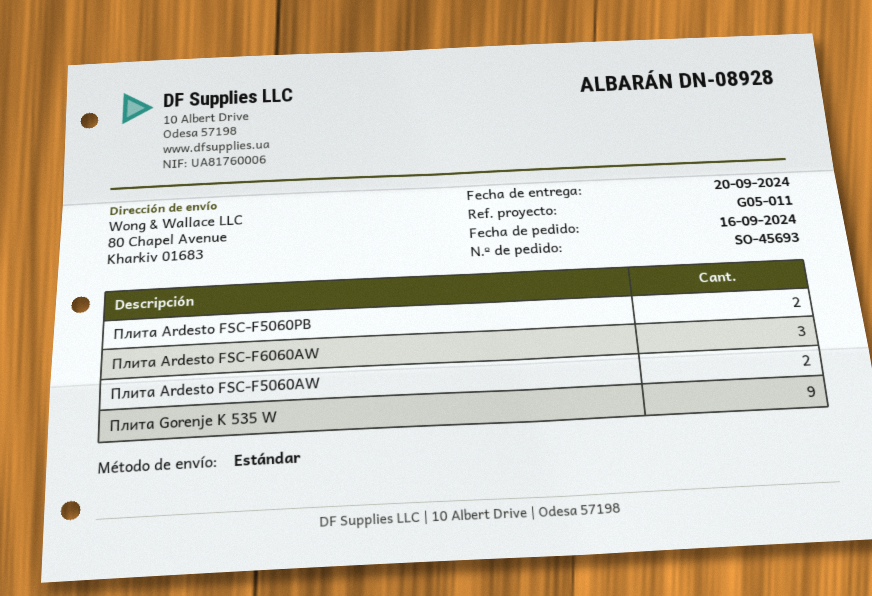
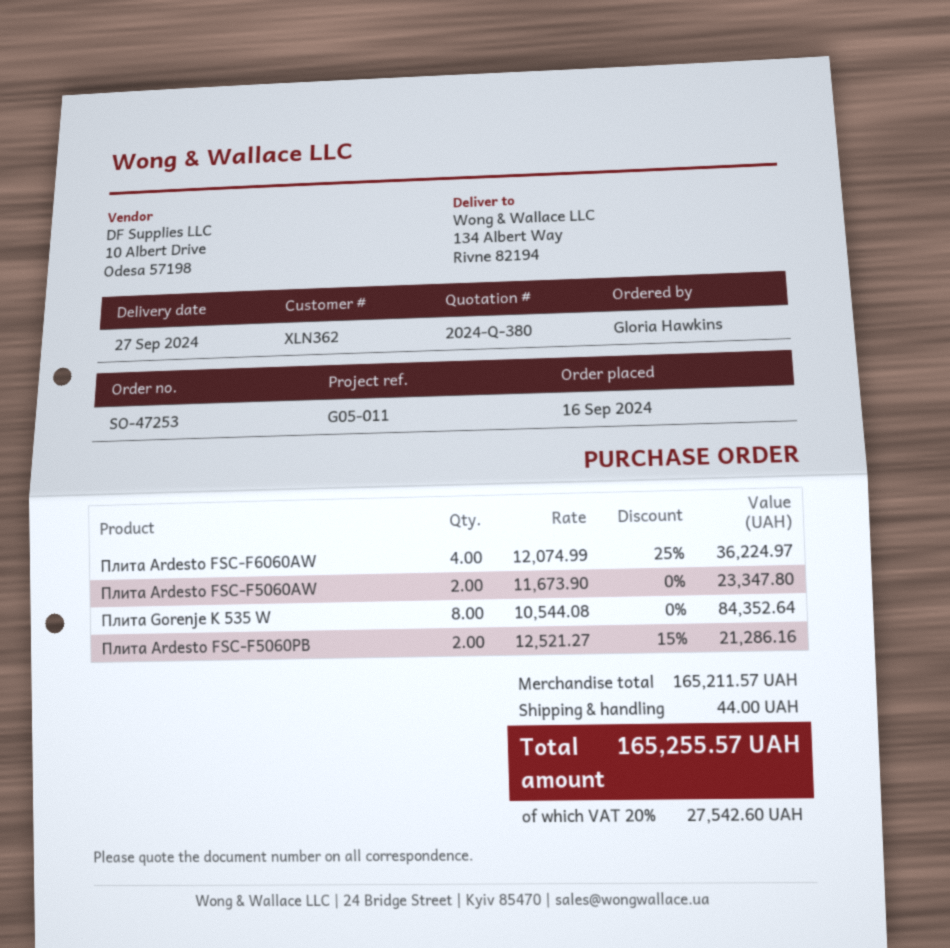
order number: SO-45693 -> SO-47253
delivery date: 2024-09-20 -> 2024-09-27
ship to: 80 Chapel Avenue, Kharkiv 01683 -> 134 Albert Way, Rivne 82194
Плита Ardesto FSC-F6060AW: 3 -> 4
Плита Gorenje K 535 W: 9 -> 8

